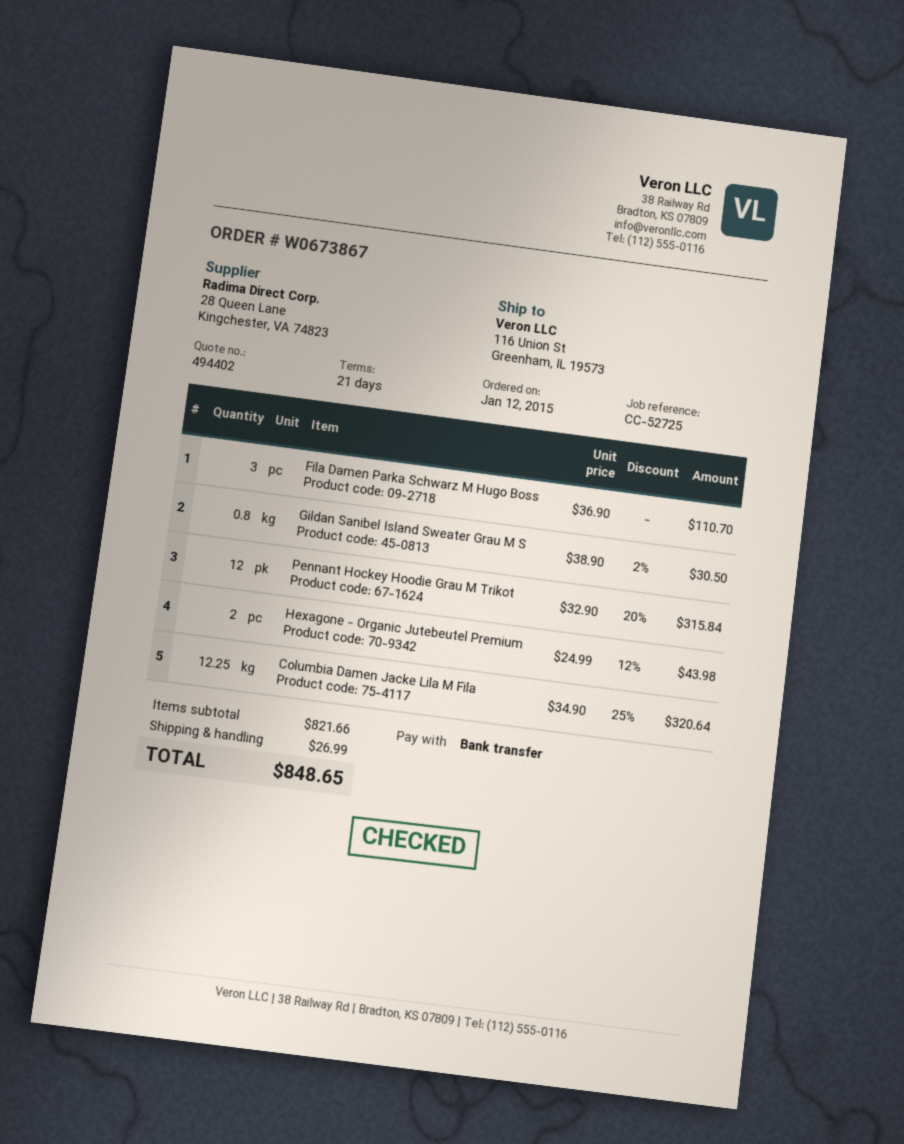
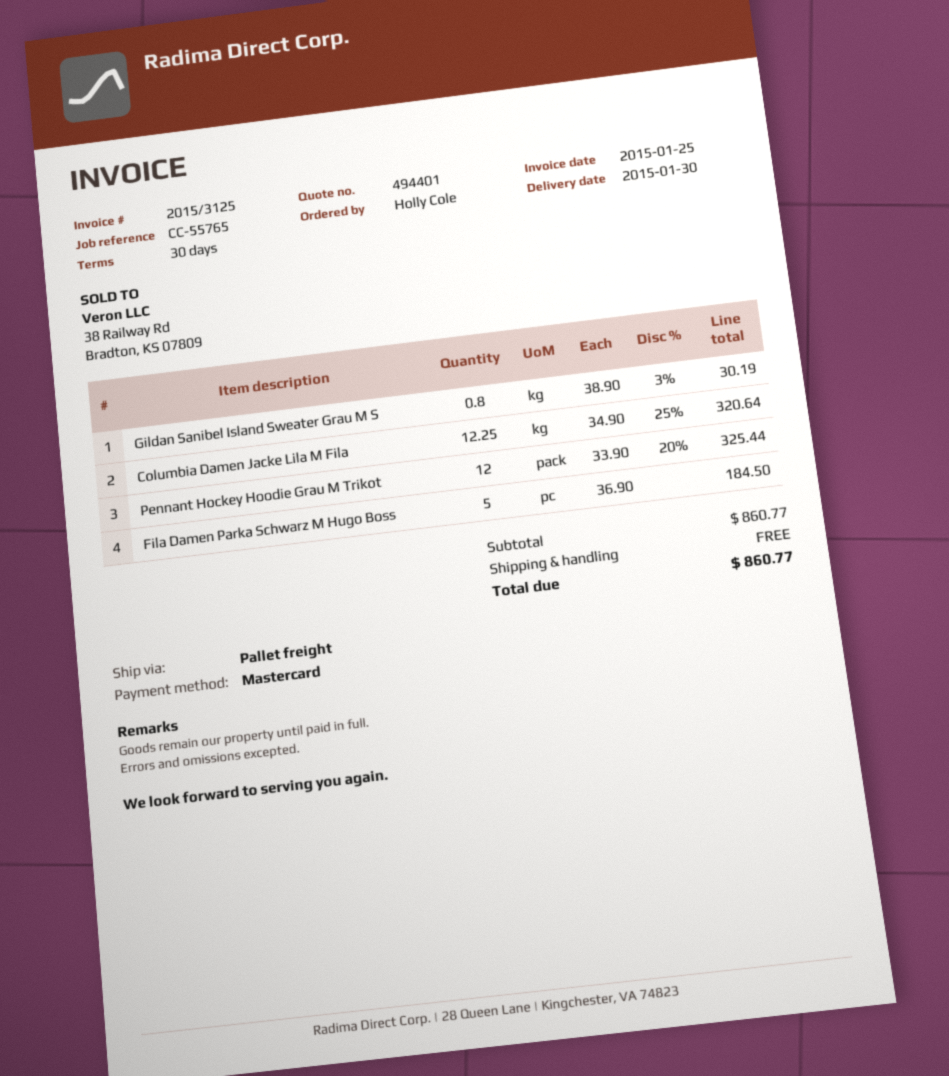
quote number: 494402 -> 494401
payment terms: 21 days -> 30 days
reference: CC-52725 -> CC-55765
payment method: bank transfer -> Mastercard
Fila Damen Parka Schwarz M Hugo Boss: 3 x 36.90 = 110.70 -> 5 x 36.90 = 184.50
Gildan Sanibel Island Sweater Grau M S: 0.8 x 38.90 - 2% = 30.50 -> 0.8 x 38.90 - 3% = 30.19
Pennant Hockey Hoodie Grau M Trikot: 12 x 32.90 - 20% = 315.84 -> 12 x 33.90 - 20% = 325.44
Hexagone - Organic Jutebeutel Premium: 2 x 24.99 - 12% = 43.98 -> none
subtotal: 821.66 -> 860.77
shipping: 26.99 -> 0.00
total: 848.65 -> 860.77

